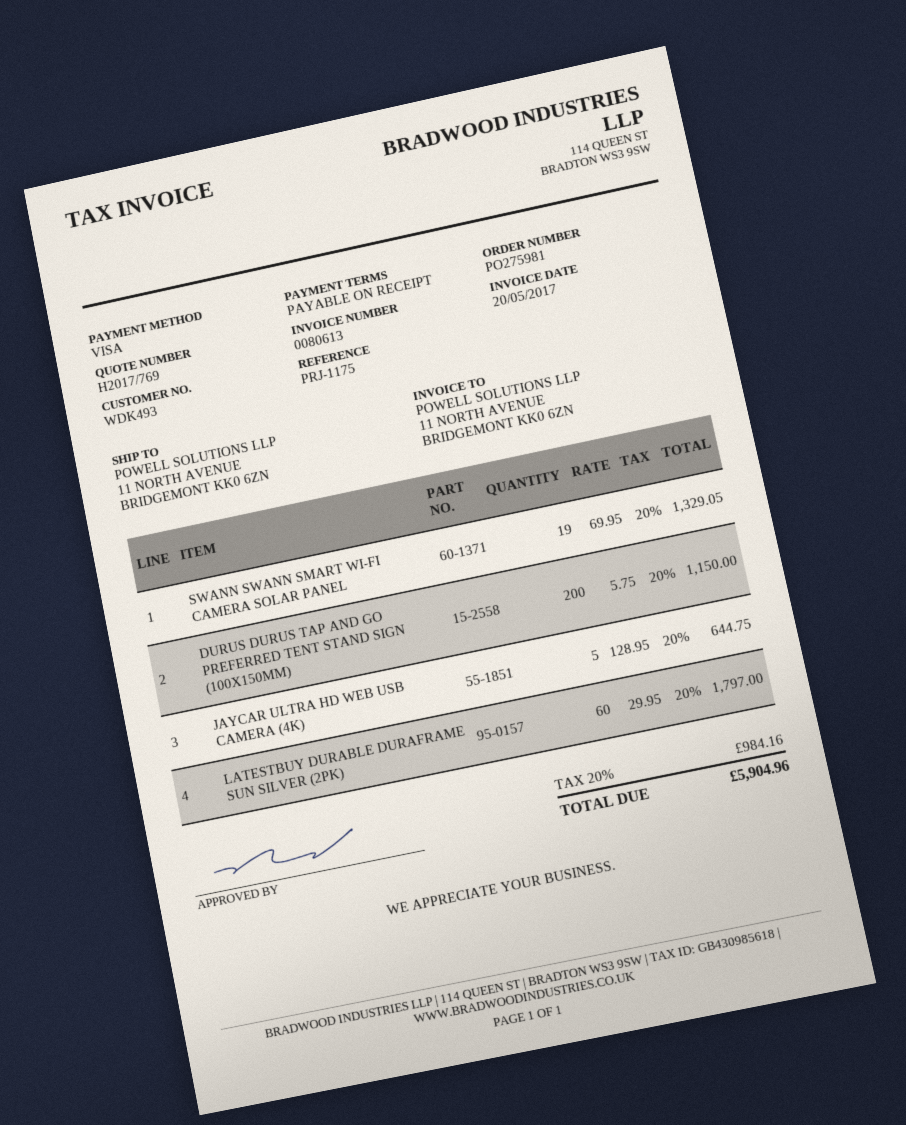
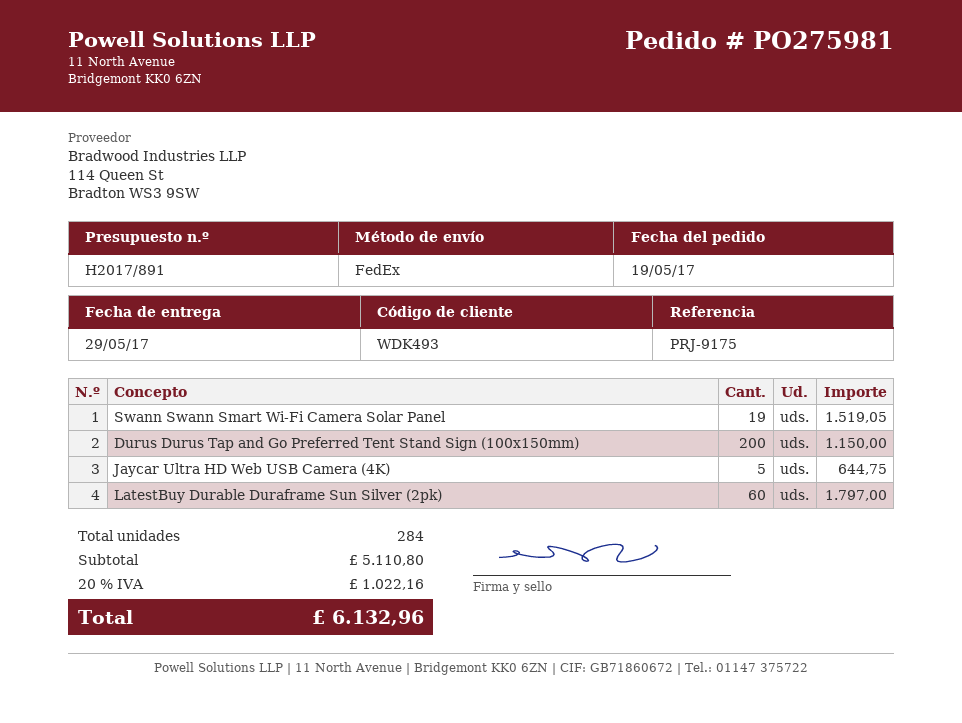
quote number: H2017/769 -> H2017/891
reference: PRJ-1175 -> PRJ-9175
SWANN SWANN SMART WI-FI CAMERA SOLAR PANEL: 19 for 1329.05 -> 19 for 1519.05
tax: 20% = 984.16 -> 20% = 1022.16
total: 5904.96 -> 6132.96

